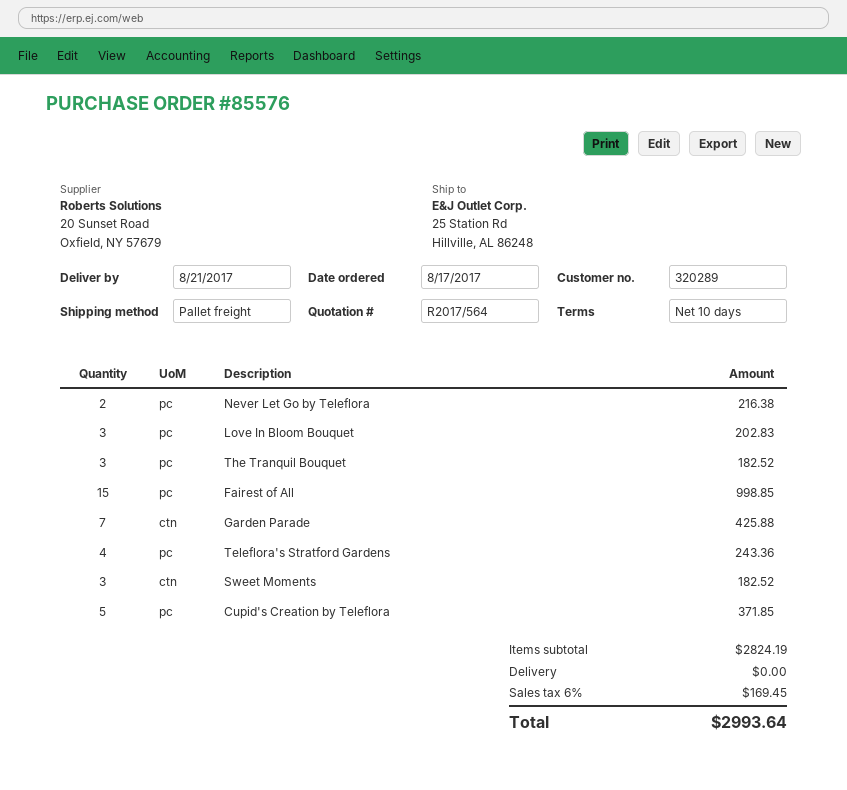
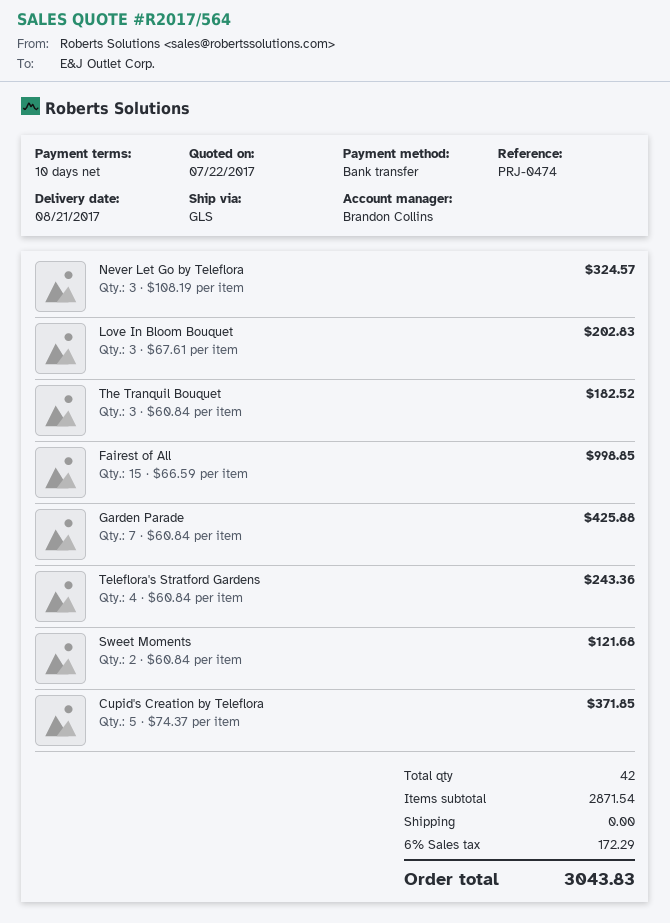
shipping method: pallet freight -> GLS
Never Let Go by Teleflora: 2 for 216.38 -> 3 for 324.57
Sweet Moments: 3 for 182.52 -> 2 for 121.68
subtotal: 2824.19 -> 2871.54
tax: 6% = 169.45 -> 6% = 172.29
total: 2993.64 -> 3043.83

